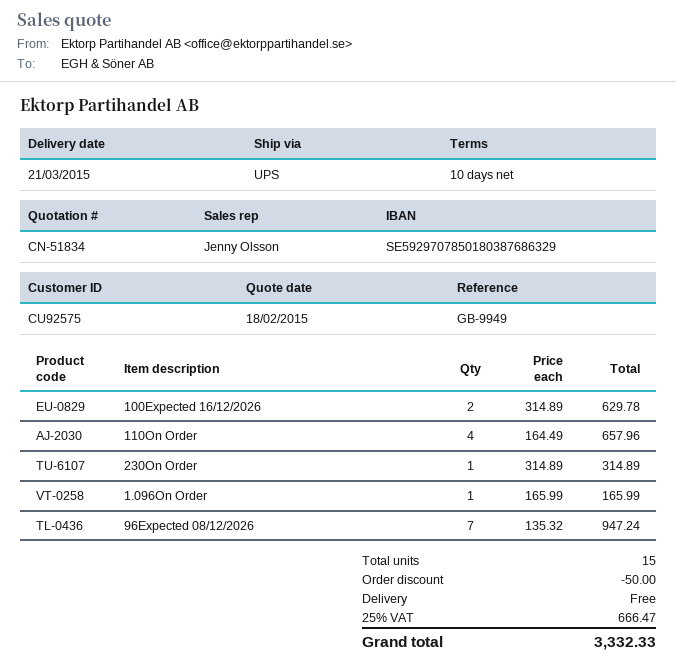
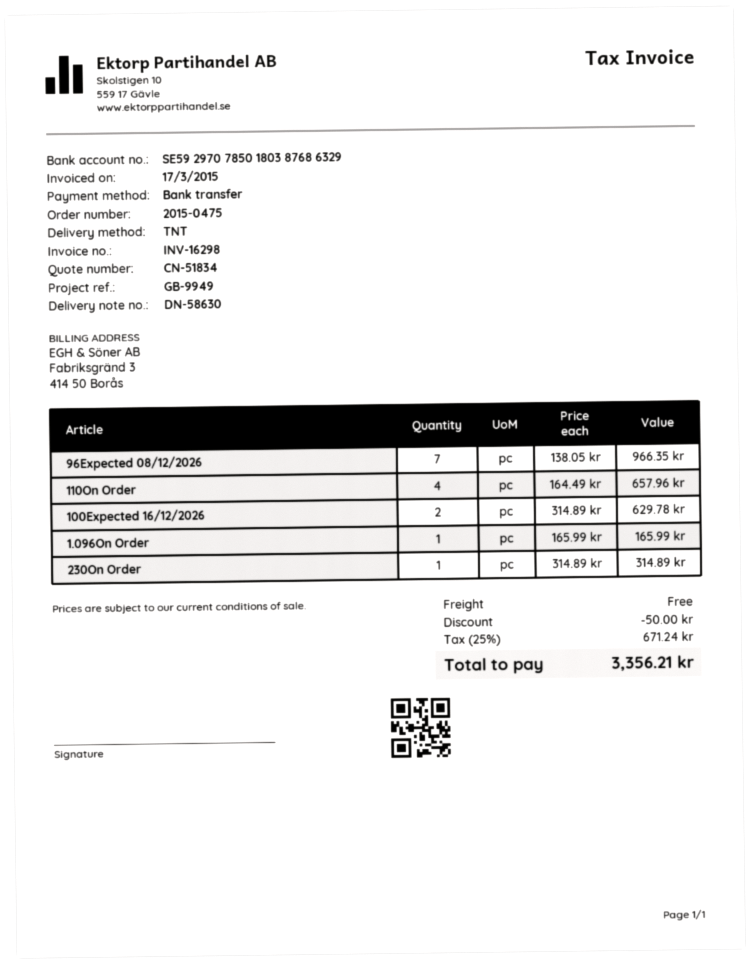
shipping method: UPS -> TNT
96Expected 08/12/2026: 7 x 135.32 = 947.24 -> 7 x 138.05 = 966.35
tax: 25% = 666.47 -> 25% = 671.24
total: 3332.33 -> 3356.21

